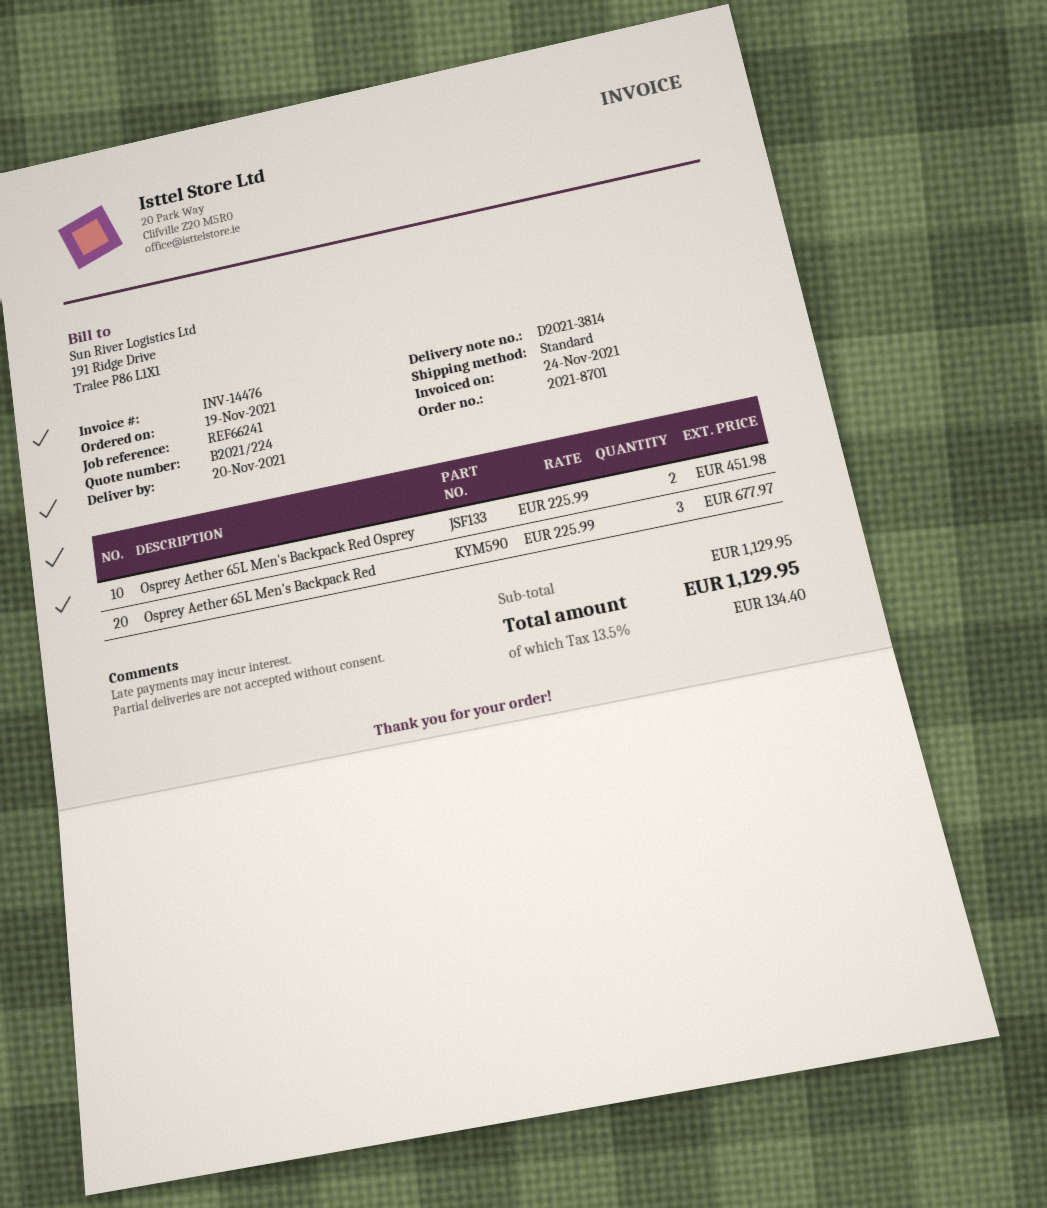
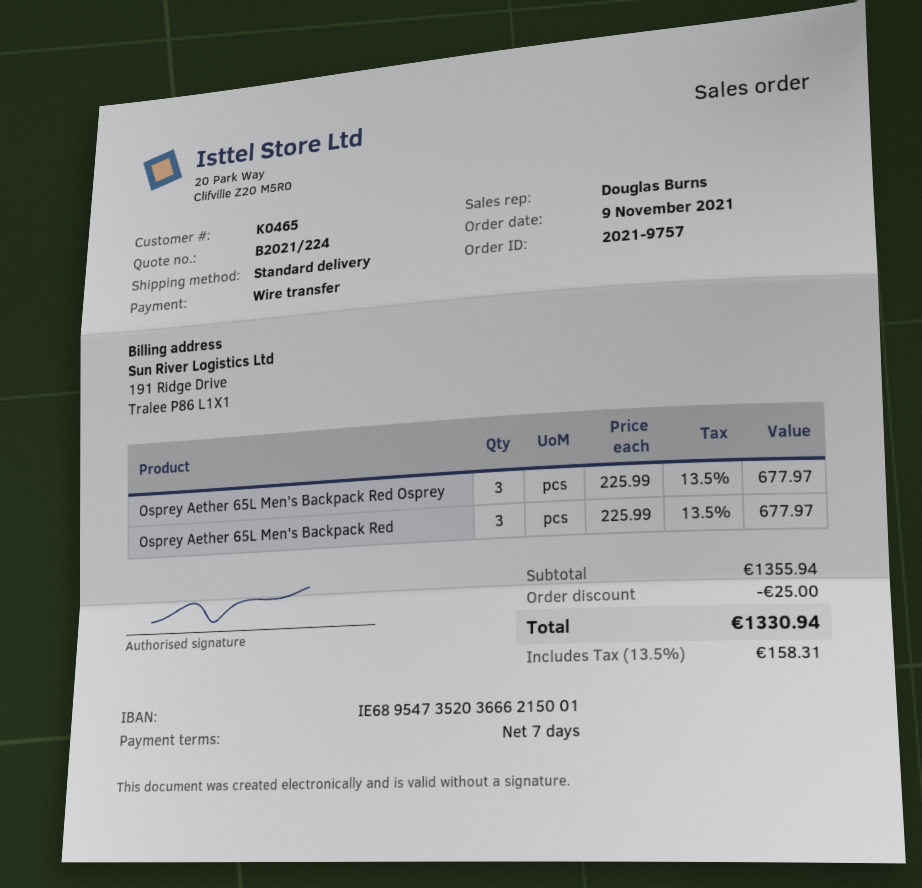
order number: 2021-8701 -> 2021-9757
order date: 2021-11-19 -> 2021-11-09
Osprey Aether 65L Men's Backpack Red Osprey: 2 x 225.99 = 451.98 -> 3 x 225.99 = 677.97
subtotal: 1129.95 -> 1355.94
discount: none -> 25.00
tax: 13.5% = 134.40 -> 13.5% = 158.31
total: 1129.95 -> 1330.94

